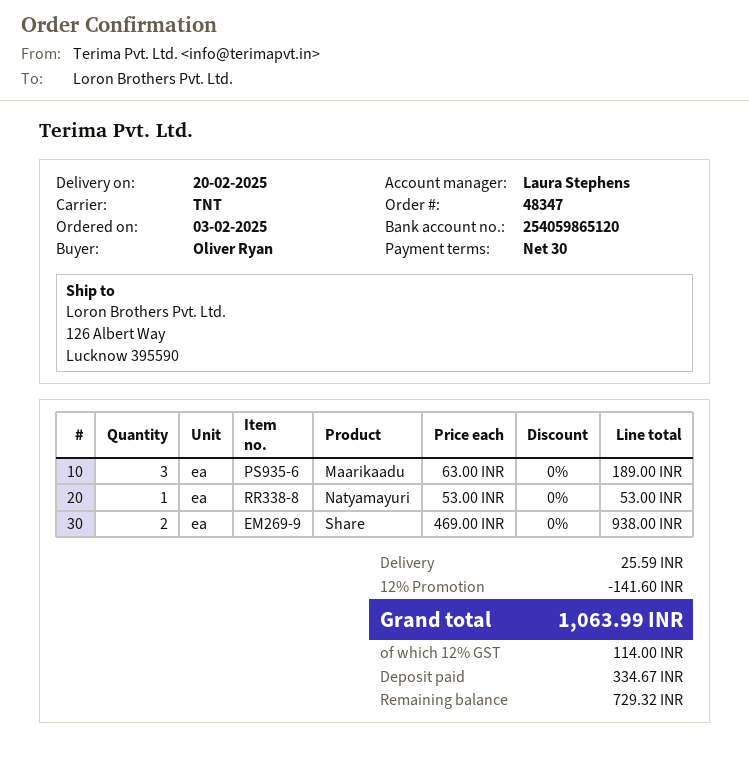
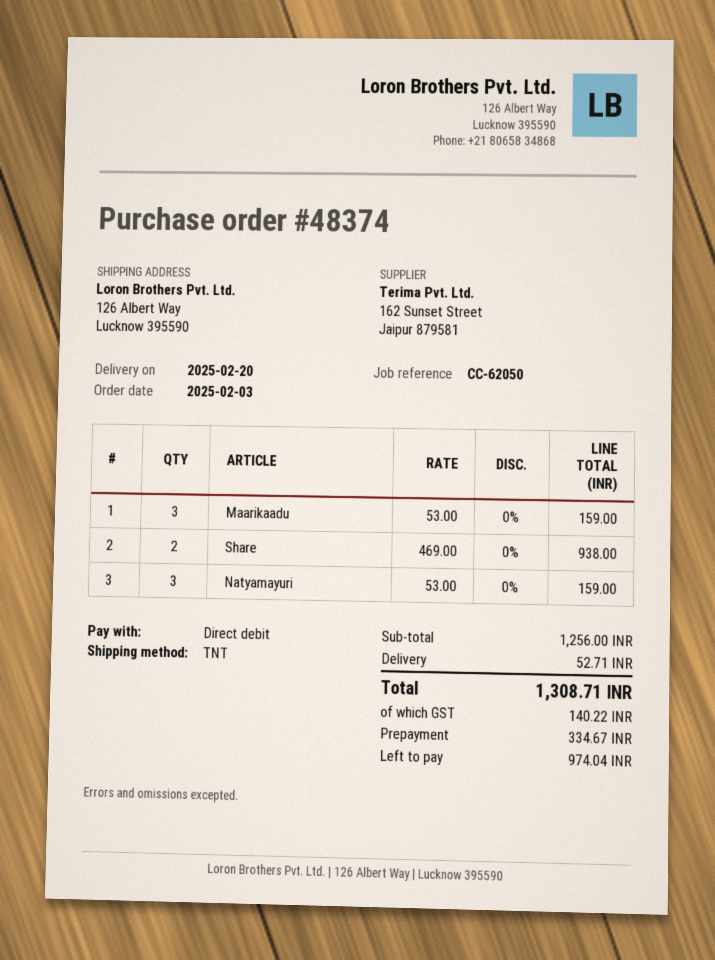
order number: 48347 -> 48374
Maarikaadu: 3 x 63.00 = 189.00 -> 3 x 53.00 = 159.00
Natyamayuri: 1 x 53.00 = 53.00 -> 3 x 53.00 = 159.00
discount: 12% = 141.60 -> none
shipping: 25.59 -> 52.71
tax: 114.00 -> 140.22
total: 1063.99 -> 1308.71
balance: 729.32 -> 974.04

